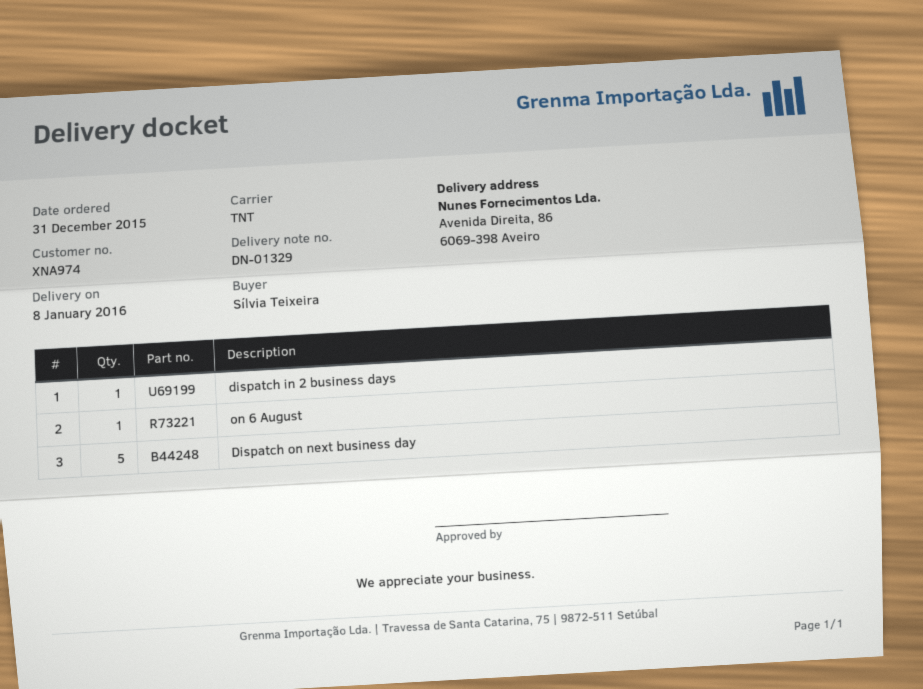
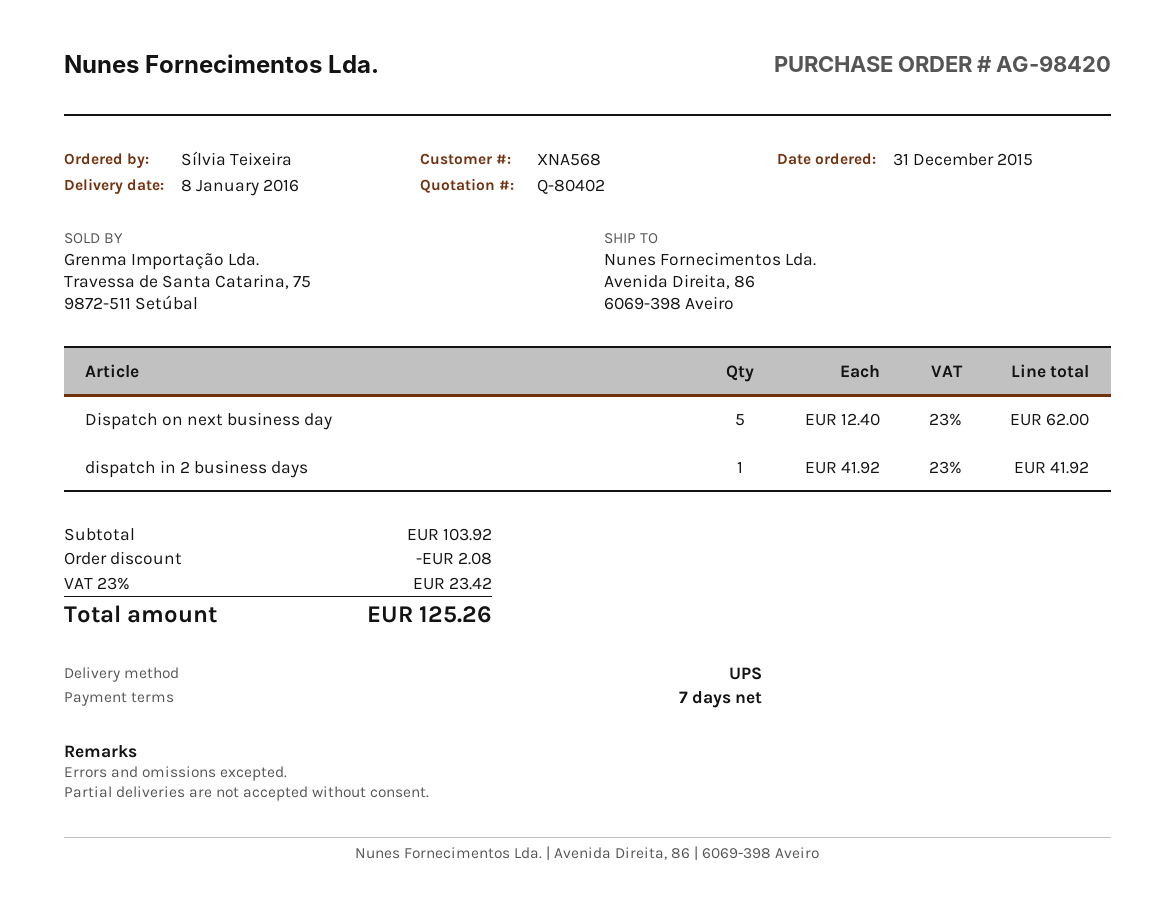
customer number: XNA974 -> XNA568
shipping method: TNT -> UPS
on 6 August: 1 -> none

